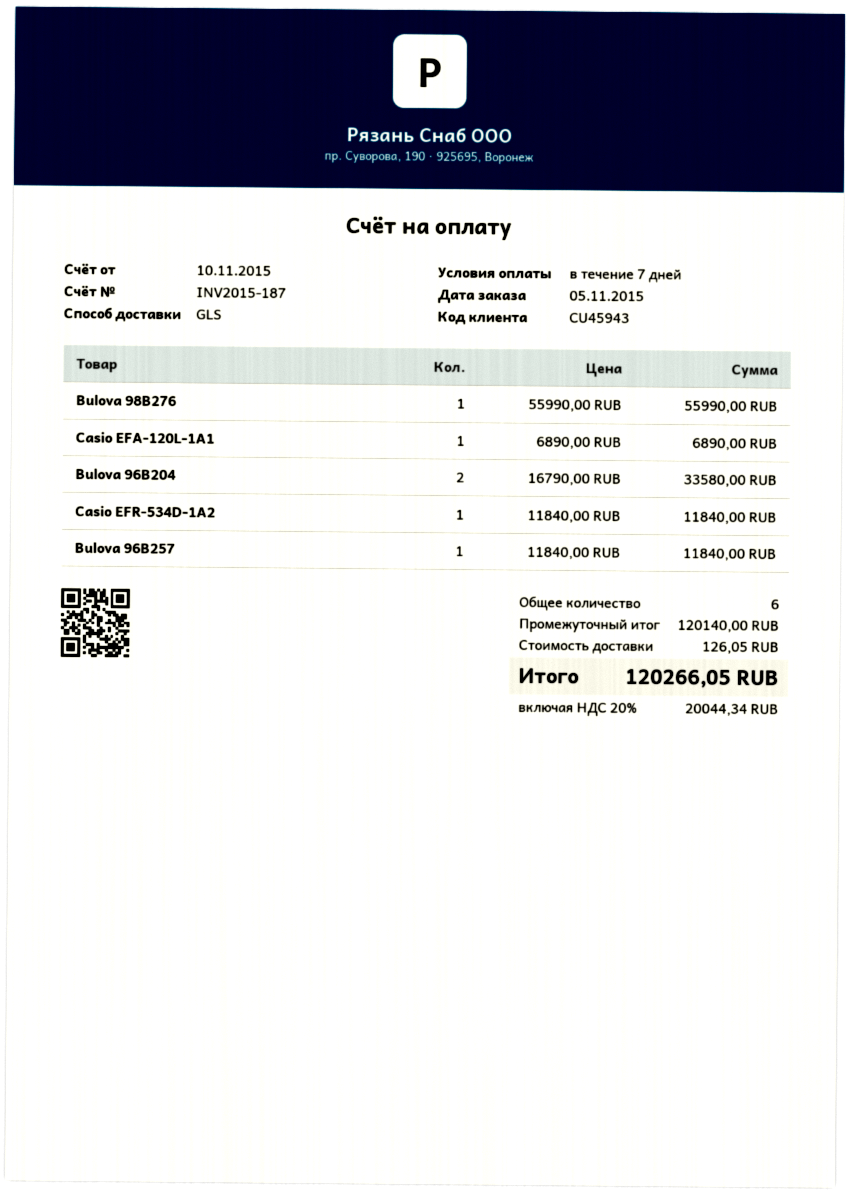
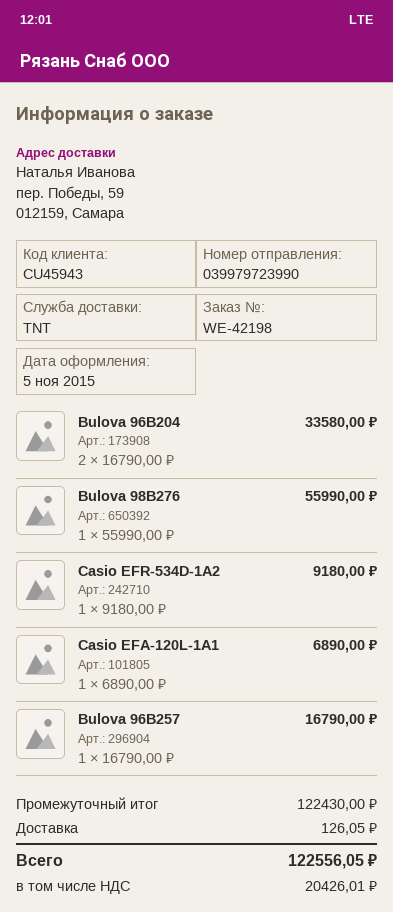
shipping method: GLS -> TNT
Casio EFR-534D-1A2: 1 x 11840.00 = 11840.00 -> 1 x 9180.00 = 9180.00
Bulova 96B257: 1 x 11840.00 = 11840.00 -> 1 x 16790.00 = 16790.00
subtotal: 120140.00 -> 122430.00
tax: 20044.34 -> 20426.01
total: 120266.05 -> 122556.05

